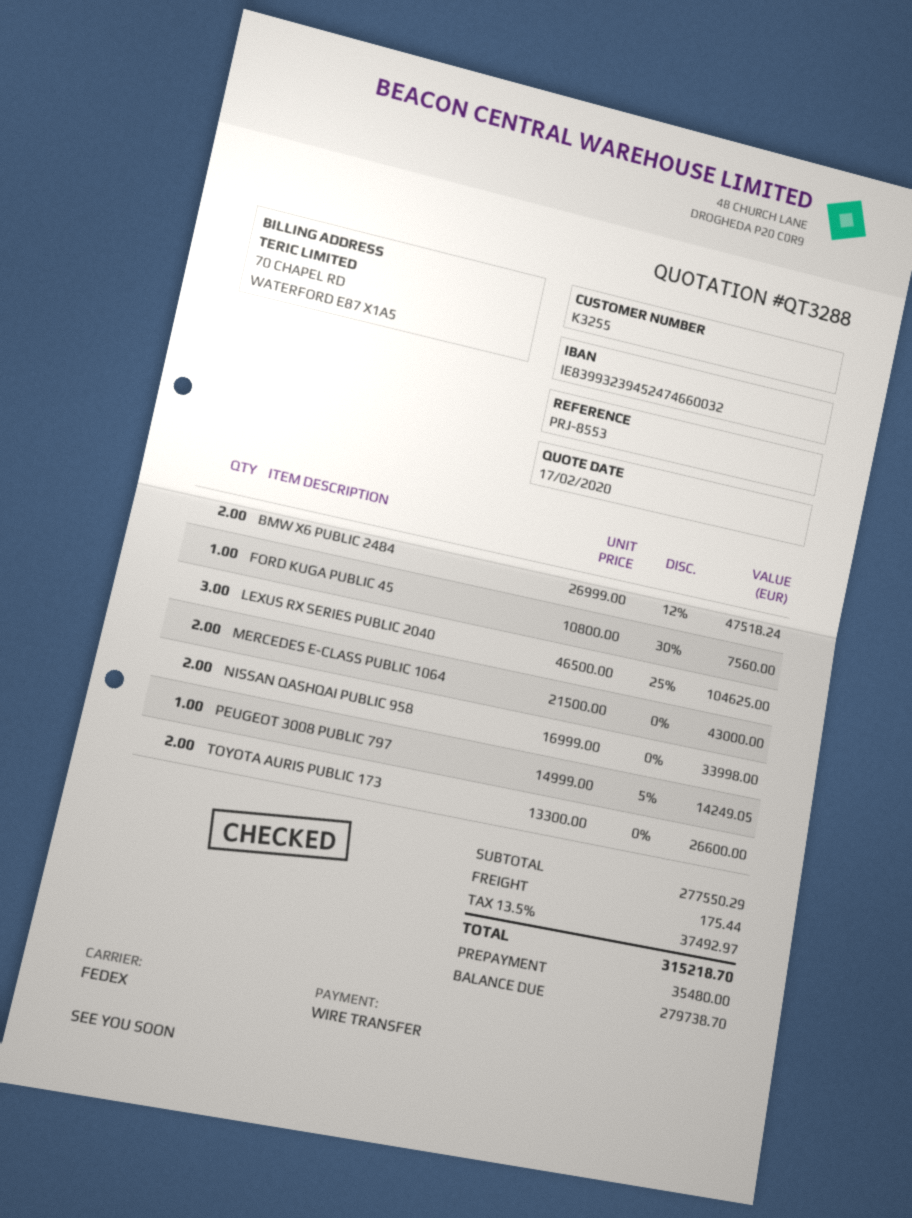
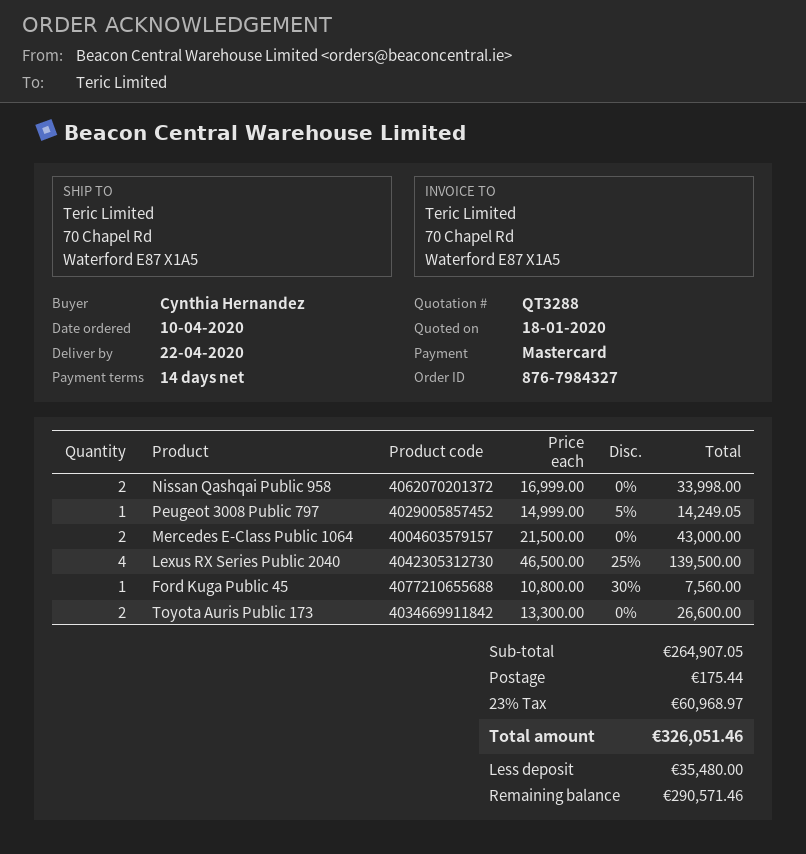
quote date: 2020-02-17 -> 2020-01-18
payment method: bank transfer -> Mastercard
BMW X6 PUBLIC 2484: 2 x 26999.00 - 12% = 47518.24 -> none
LEXUS RX SERIES PUBLIC 2040: 3 x 46500.00 - 25% = 104625.00 -> 4 x 46500.00 - 25% = 139500.00
subtotal: 277550.29 -> 264907.05
tax: 13.5% = 37492.97 -> 23% = 60968.97
total: 315218.70 -> 326051.46
balance: 279738.70 -> 290571.46

